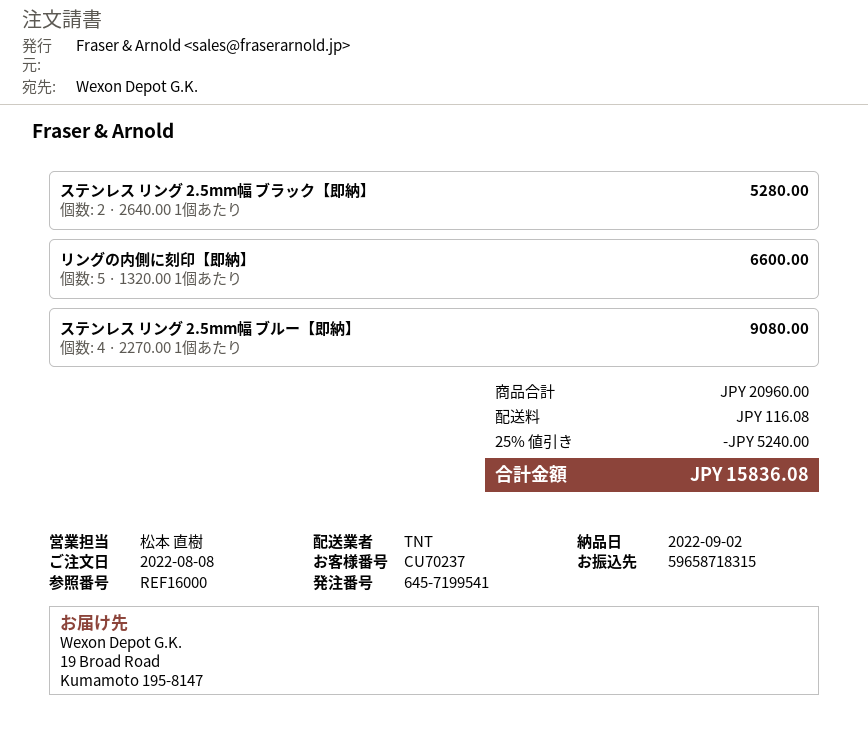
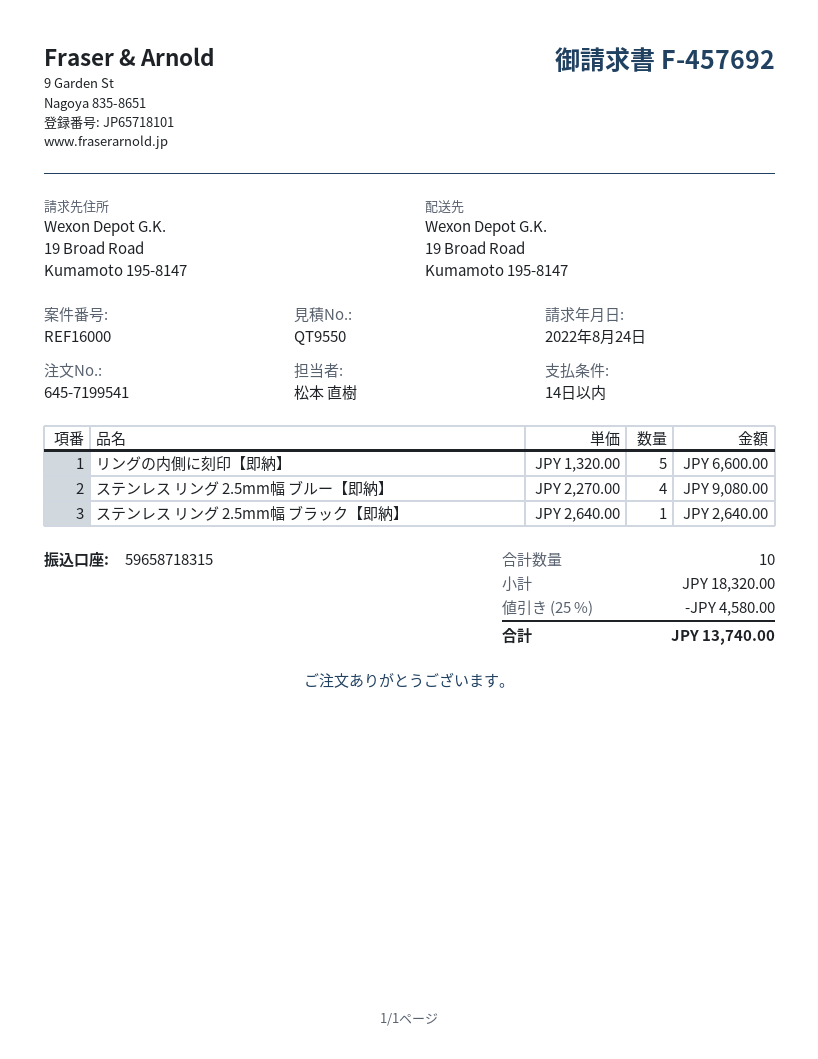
ステンレス リング 2.5mm幅 ブラック【即納】: 2 x 2640.00 = 5280.00 -> 1 x 2640.00 = 2640.00
subtotal: 20960.00 -> 18320.00
discount: 25% = 5240.00 -> 25% = 4580.00
shipping: 116.08 -> none
total: 15836.08 -> 13740.00

